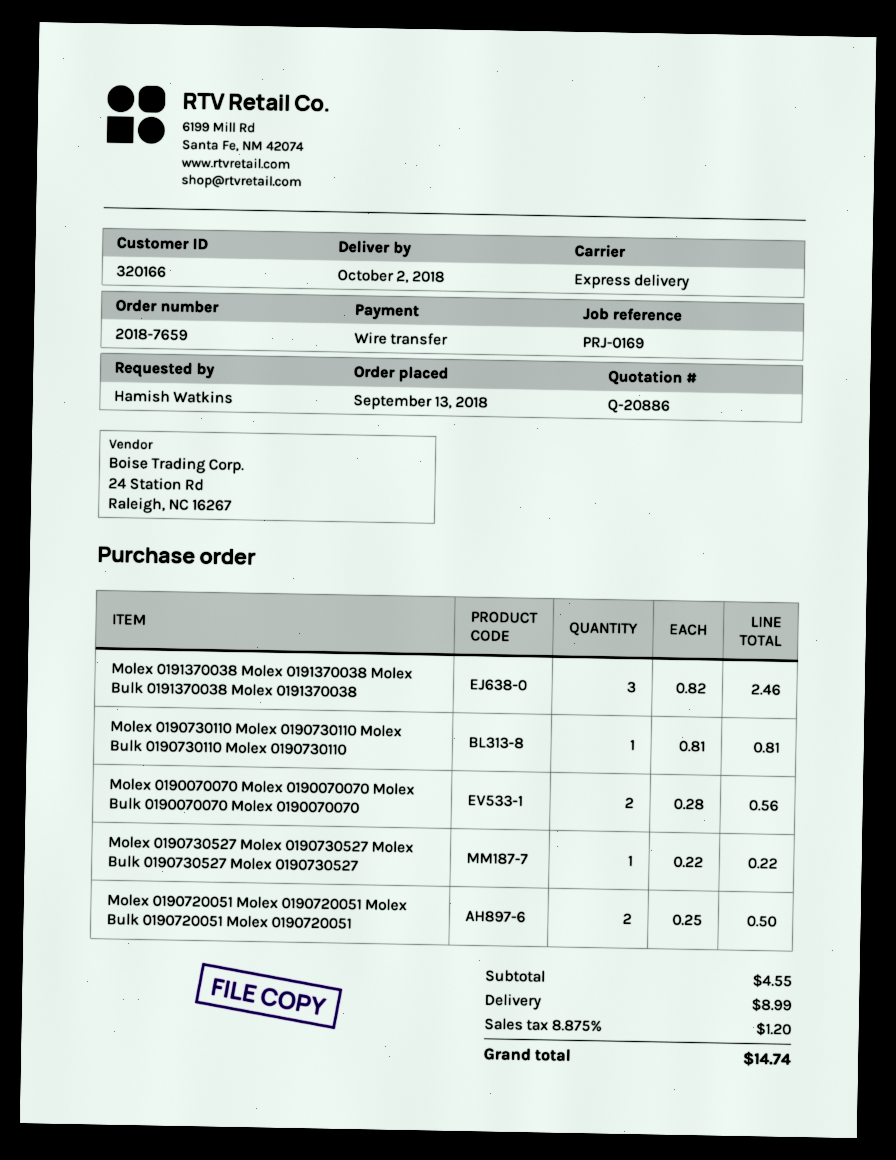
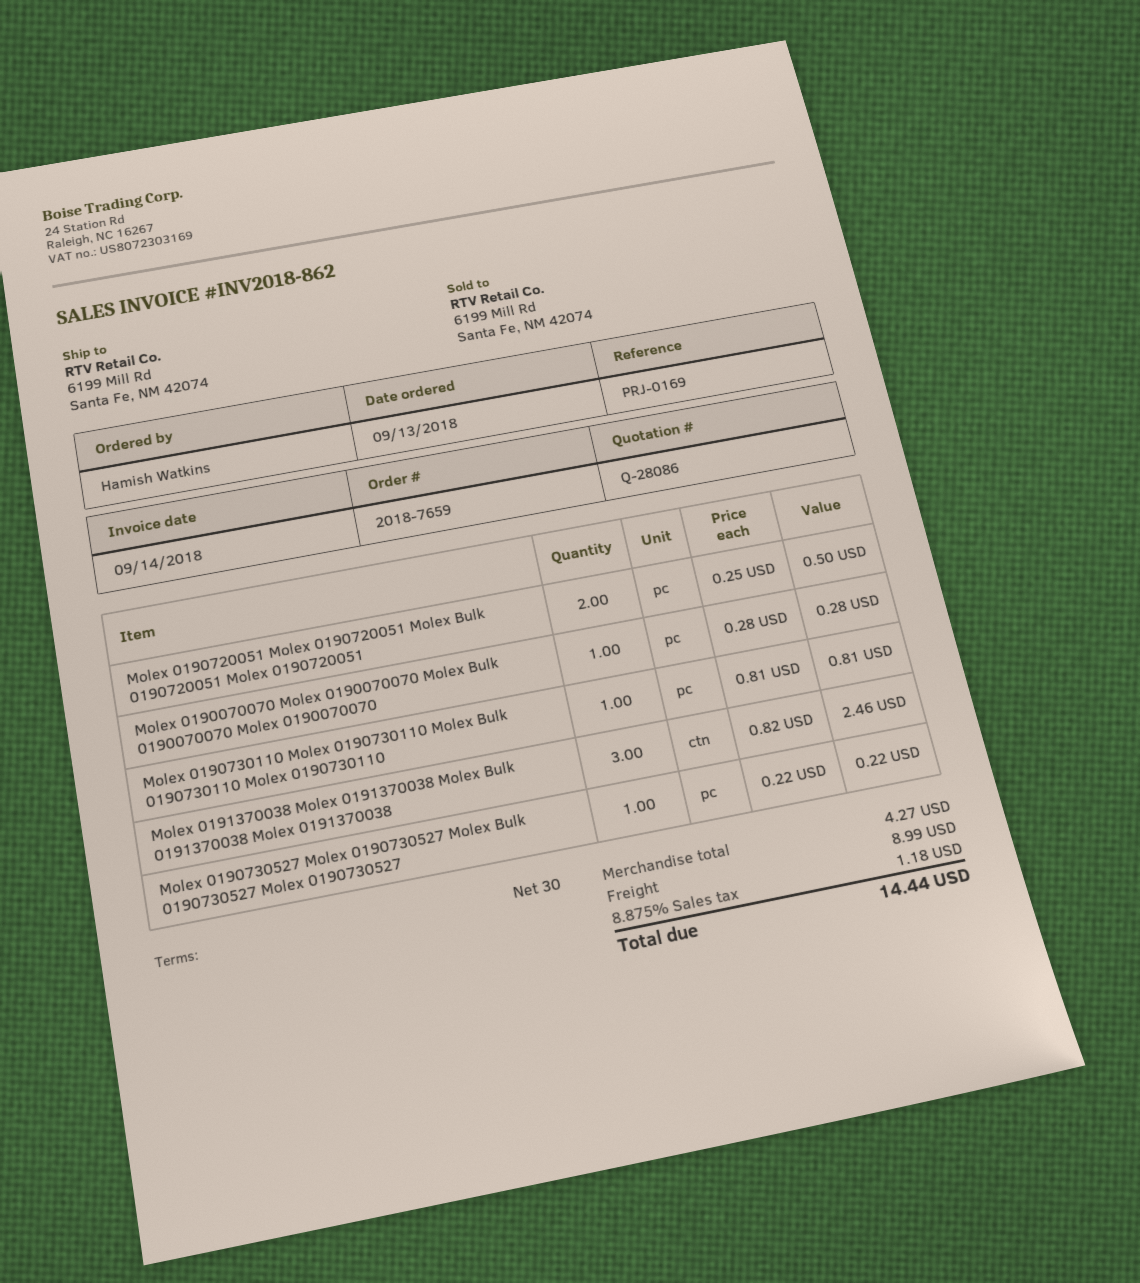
quote number: Q-20886 -> Q-28086
Molex 0190070070 Molex 0190070070 Molex Bulk 0190070070 Molex 0190070070: 2 x 0.28 = 0.56 -> 1 x 0.28 = 0.28
subtotal: 4.55 -> 4.27
tax: 8.875% = 1.20 -> 8.875% = 1.18
total: 14.74 -> 14.44

